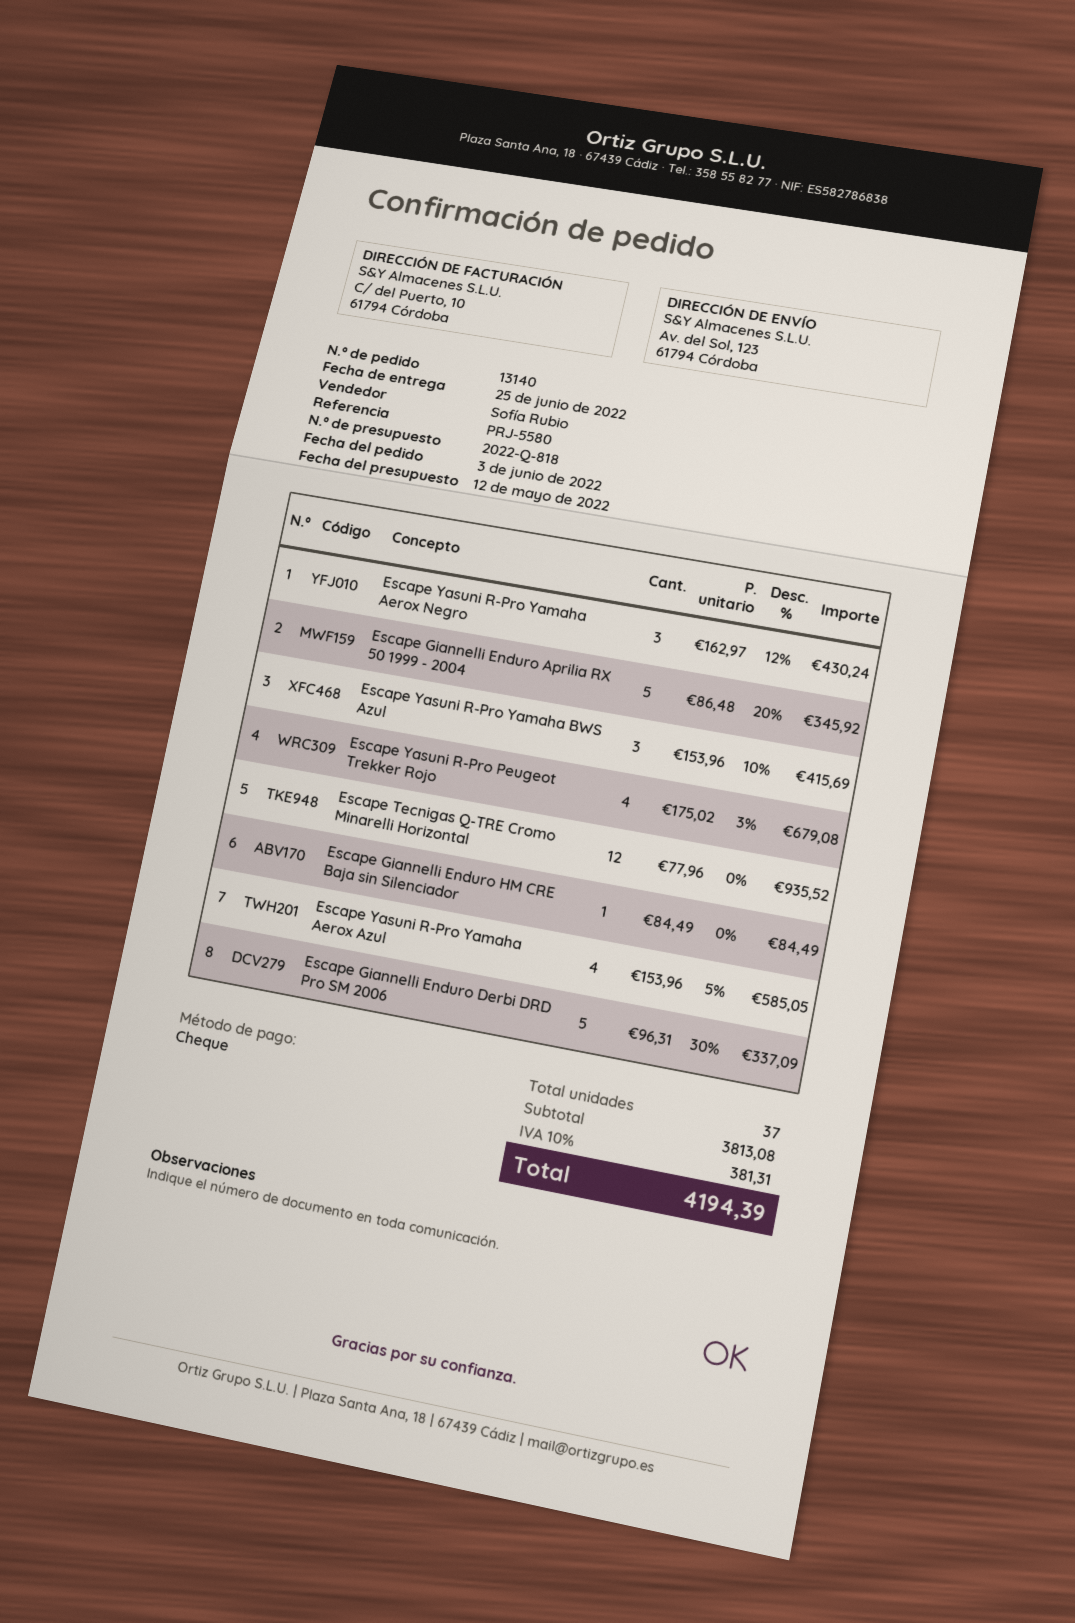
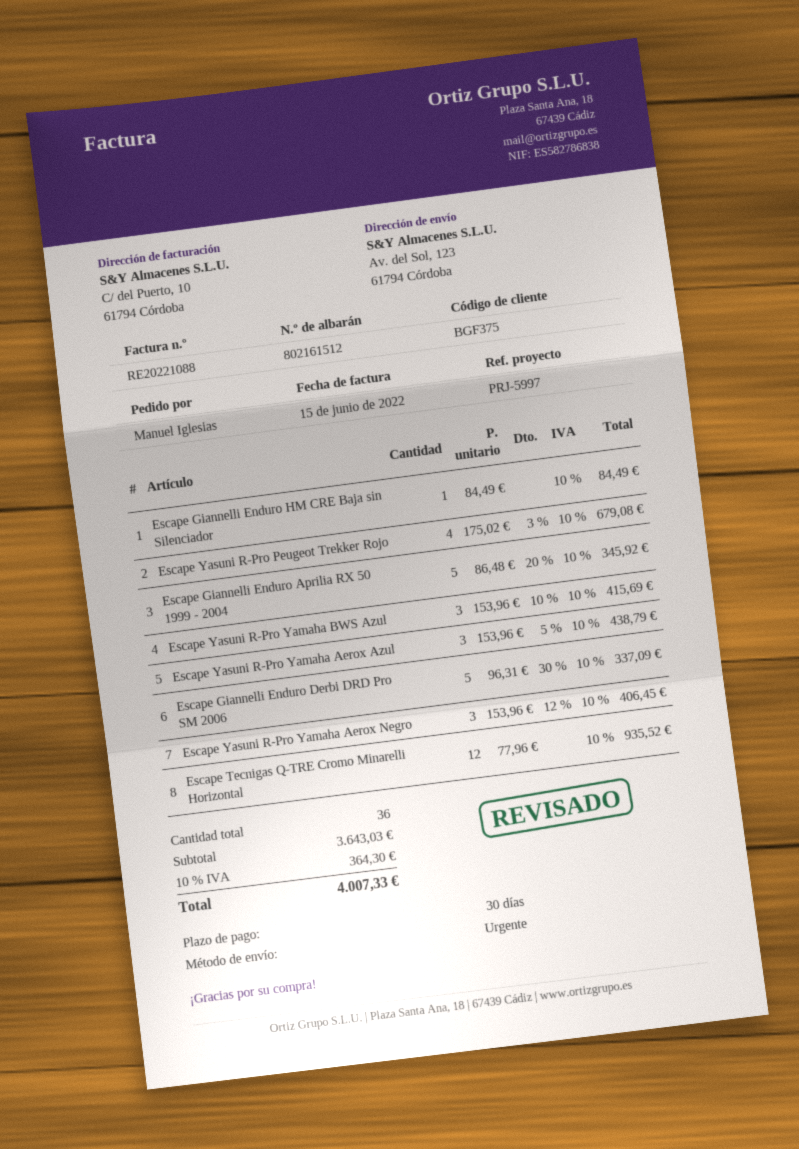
reference: PRJ-5580 -> PRJ-5997
Escape Yasuni R-Pro Yamaha Aerox Negro: 3 x 162.97 - 12% = 430.24 -> 3 x 153.96 - 12% = 406.45
Escape Yasuni R-Pro Yamaha Aerox Azul: 4 x 153.96 - 5% = 585.05 -> 3 x 153.96 - 5% = 438.79
total quantity: 37 -> 36
subtotal: 3813.08 -> 3643.03
tax: 10% = 381.31 -> 10% = 364.30
total: 4194.39 -> 4007.33

